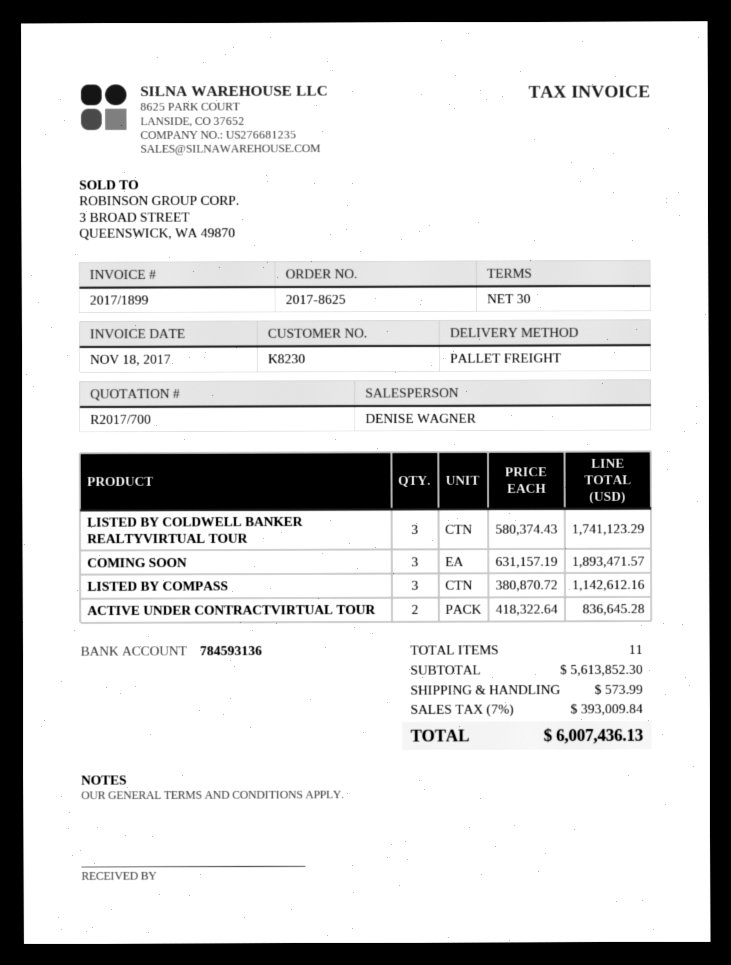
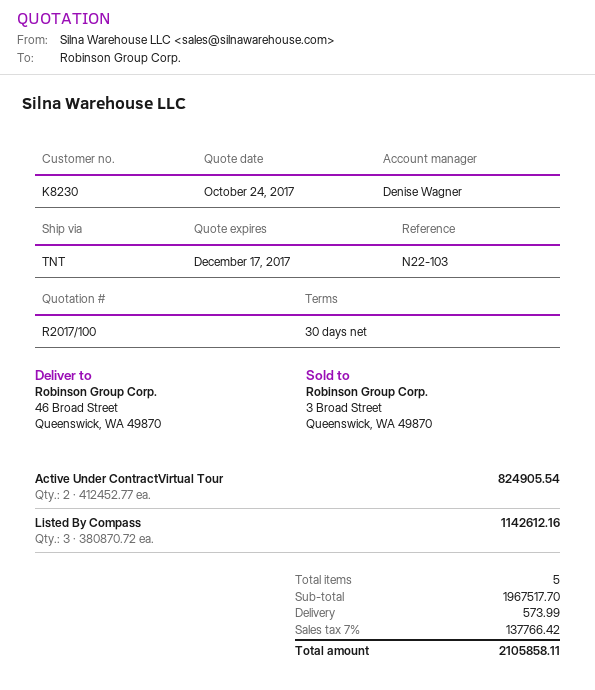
quote number: R2017/700 -> R2017/100
shipping method: pallet freight -> TNT
LISTED BY COLDWELL BANKER REALTYVIRTUAL TOUR: 3 x 580374.43 = 1741123.29 -> none
COMING SOON: 3 x 631157.19 = 1893471.57 -> none
ACTIVE UNDER CONTRACTVIRTUAL TOUR: 2 x 418322.64 = 836645.28 -> 2 x 412452.77 = 824905.54
total quantity: 11 -> 5
subtotal: 5613852.30 -> 1967517.70
tax: 7% = 393009.84 -> 7% = 137766.42
total: 6007436.13 -> 2105858.11

